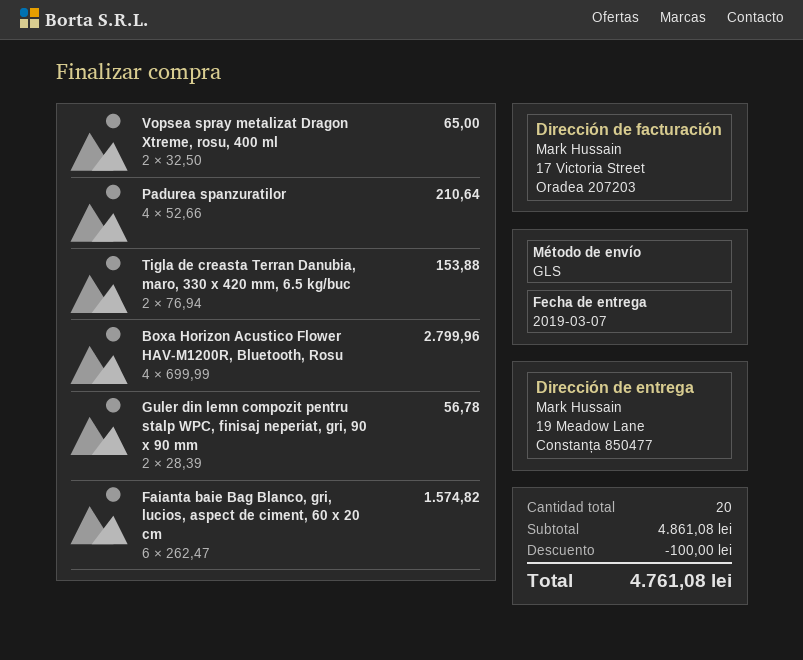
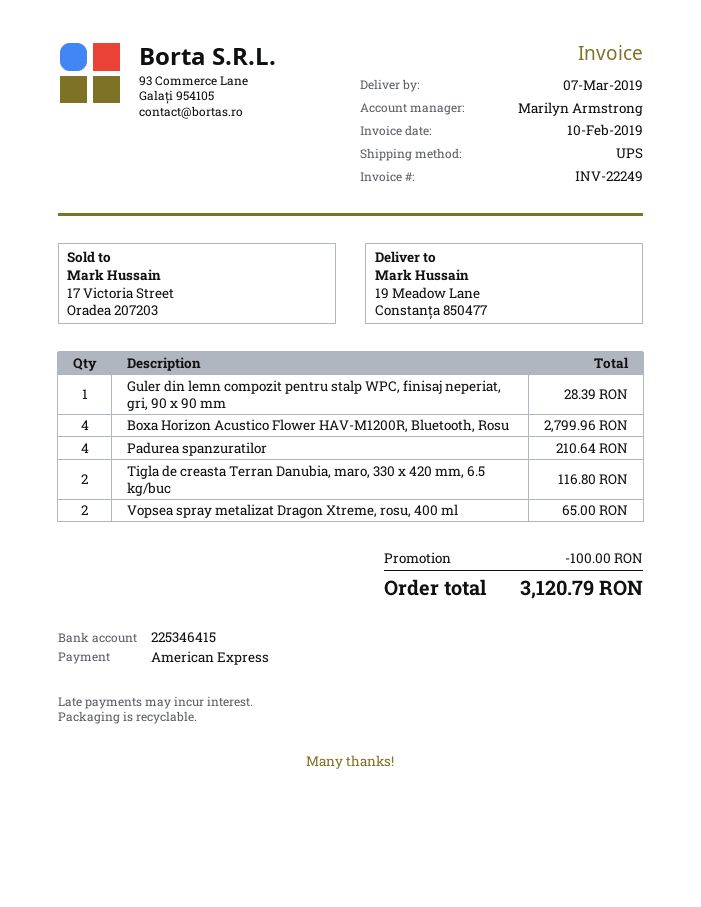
shipping method: GLS -> UPS
Tigla de creasta Terran Danubia, maro, 330 x 420 mm, 6.5 kg/buc: 2 for 153.88 -> 2 for 116.80
Guler din lemn compozit pentru stalp WPC, finisaj neperiat, gri, 90 x 90 mm: 2 for 56.78 -> 1 for 28.39
Faianta baie Bag Blanco, gri, lucios, aspect de ciment, 60 x 20 cm: 6 for 1574.82 -> none
total: 4761.08 -> 3120.79

